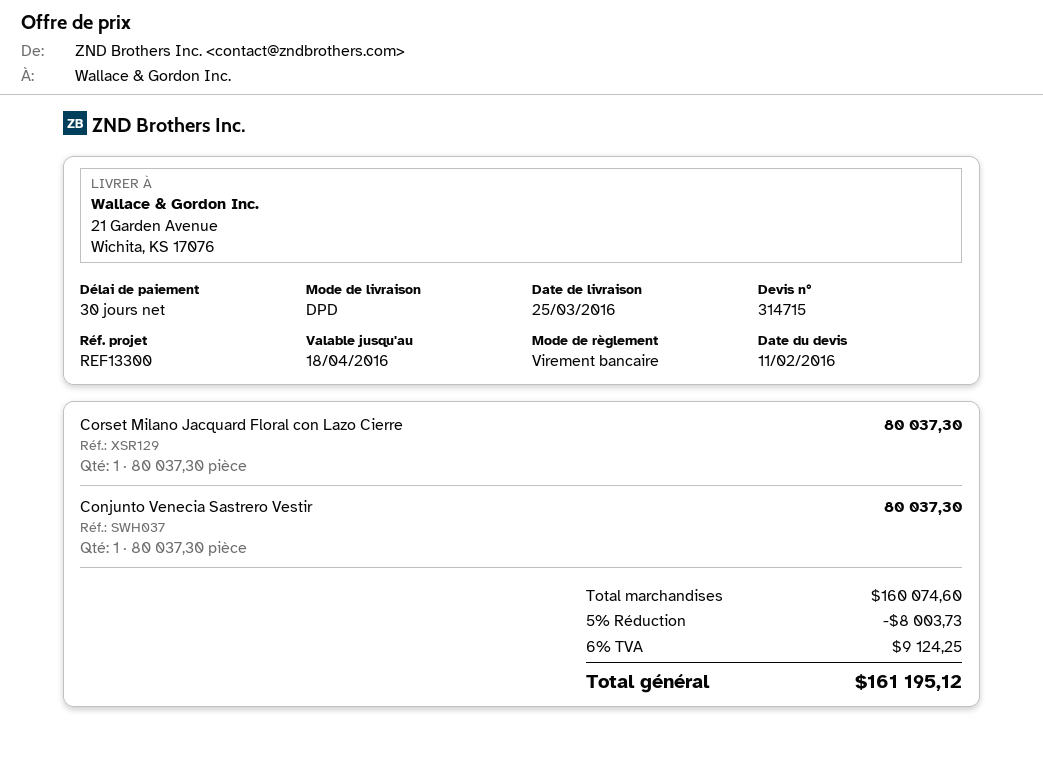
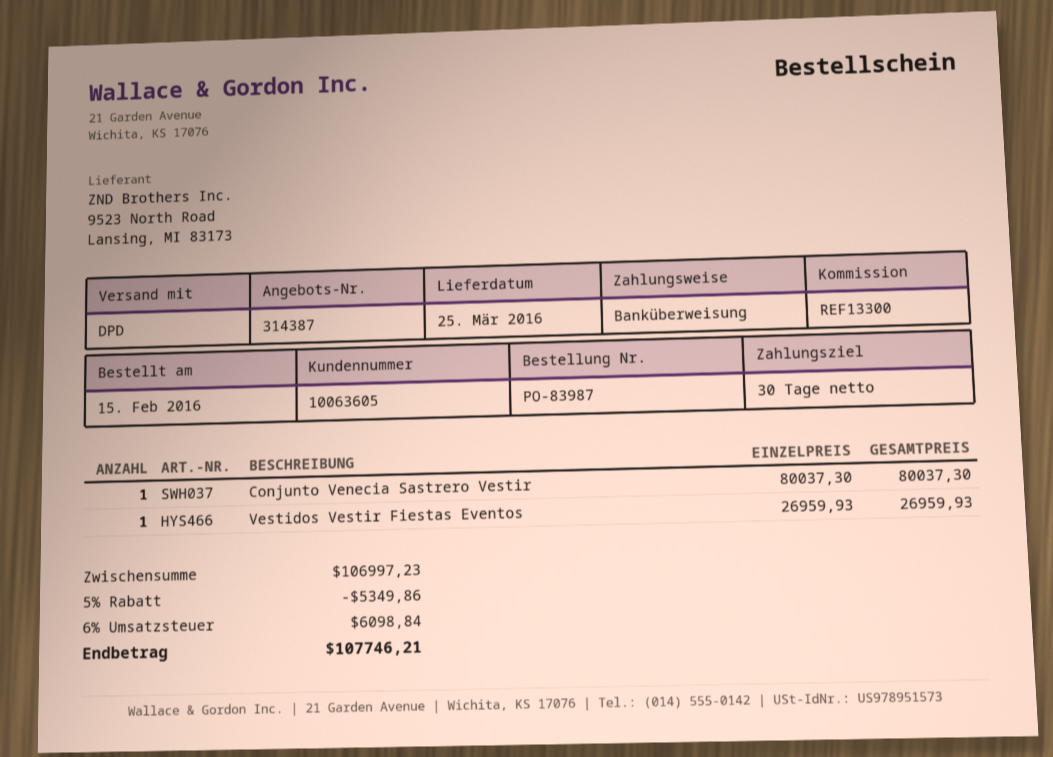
quote number: 314715 -> 314387
Corset Milano Jacquard Floral con Lazo Cierre: 1 x 80037.30 = 80037.30 -> none
Vestidos Vestir Fiestas Eventos: none -> 1 x 26959.93 = 26959.93
subtotal: 160074.60 -> 106997.23
discount: 5% = 8003.73 -> 5% = 5349.86
tax: 6% = 9124.25 -> 6% = 6098.84
total: 161195.12 -> 107746.21

